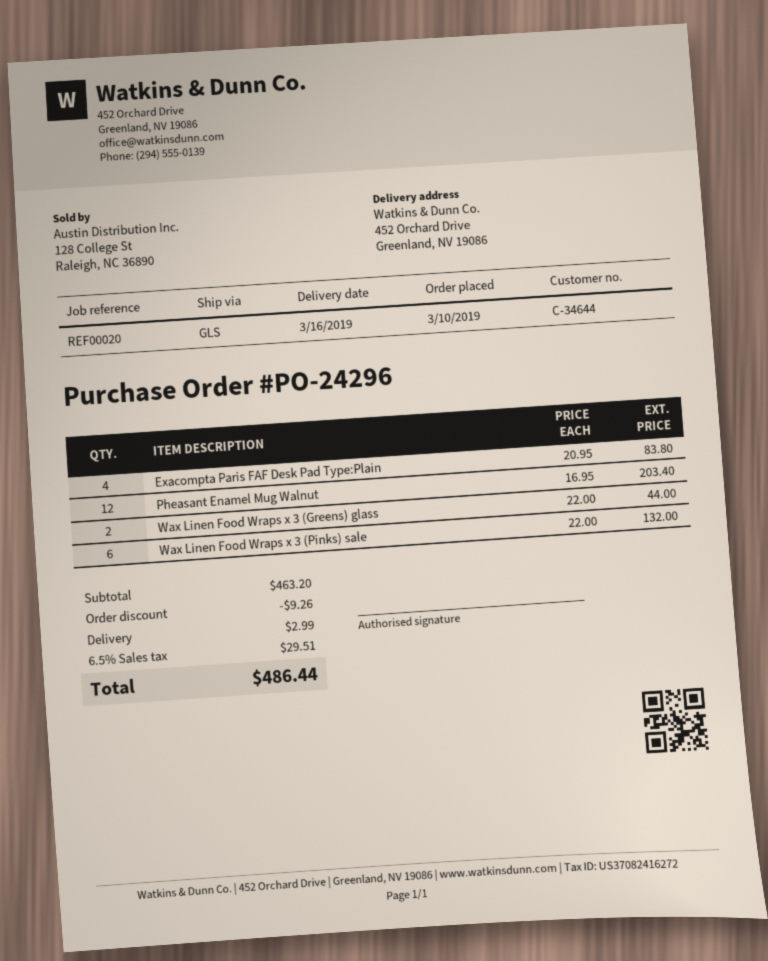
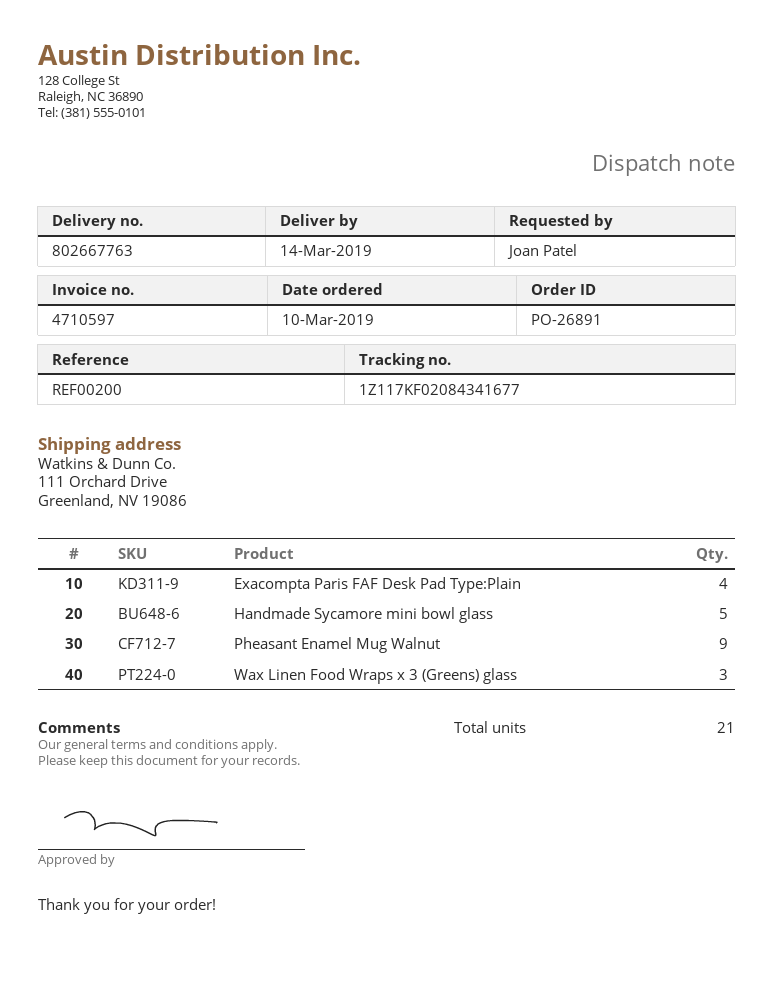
order number: PO-24296 -> PO-26891
delivery date: 2019-03-16 -> 2019-03-14
reference: REF00020 -> REF00200
ship to: 452 Orchard Drive, Greenland, NV 19086 -> 111 Orchard Drive, Greenland, NV 19086
Pheasant Enamel Mug Walnut: 12 -> 9
Wax Linen Food Wraps x 3 (Greens) glass: 2 -> 3
Wax Linen Food Wraps x 3 (Pinks) sale: 6 -> none
Handmade Sycamore mini bowl glass: none -> 5

